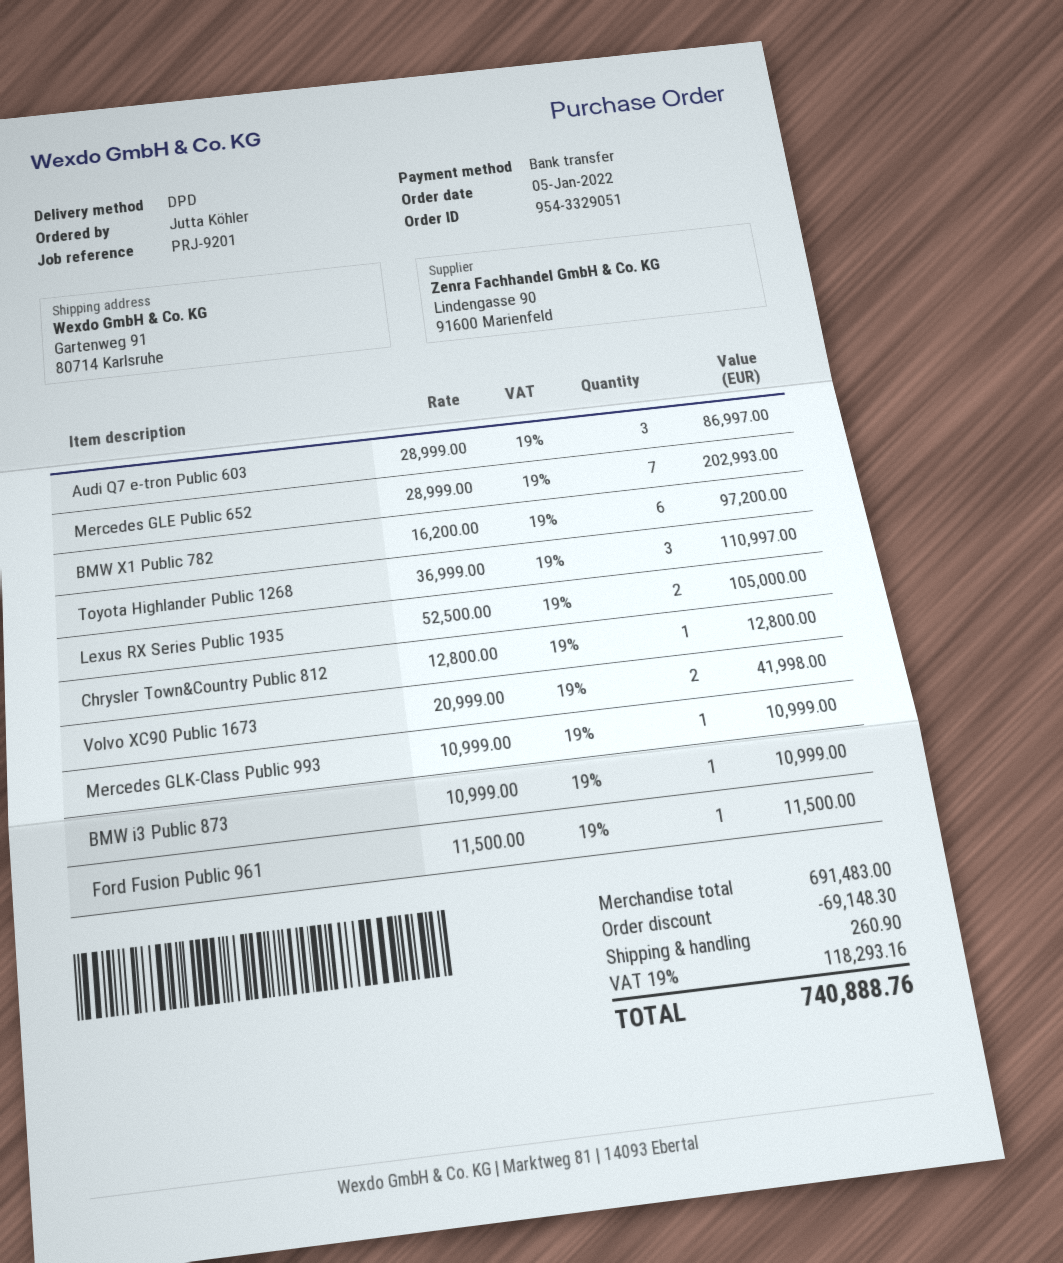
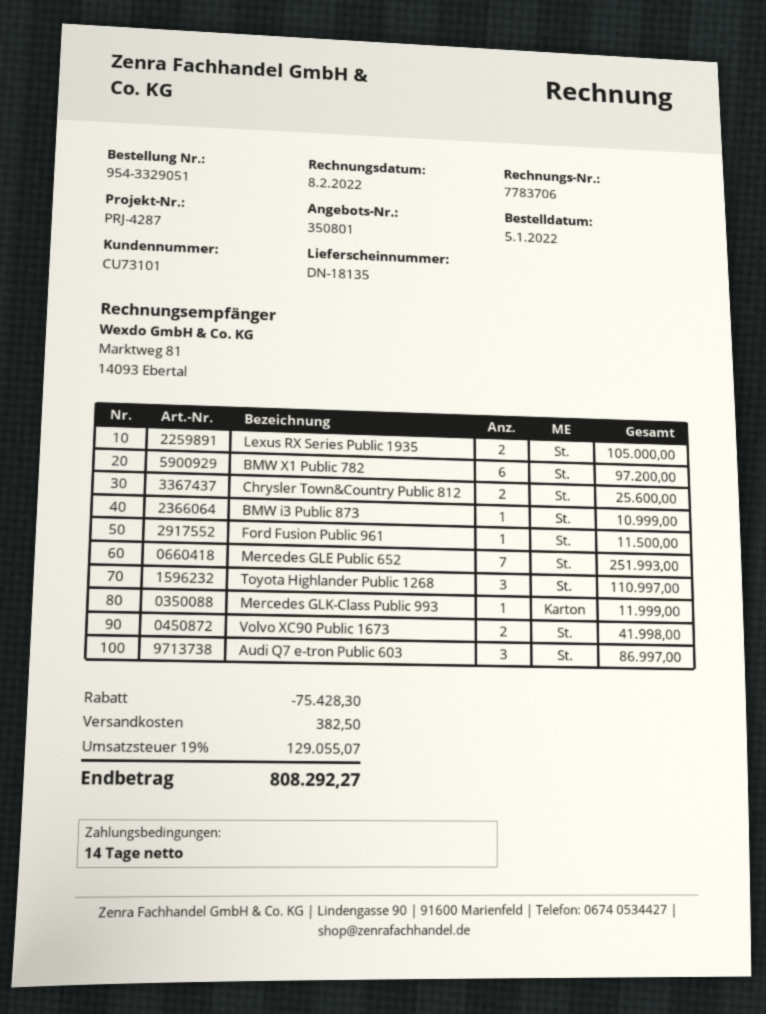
reference: PRJ-9201 -> PRJ-4287
Mercedes GLE Public 652: 7 for 202993.00 -> 7 for 251993.00
Chrysler Town&Country Public 812: 1 for 12800.00 -> 2 for 25600.00
Mercedes GLK-Class Public 993: 1 for 10999.00 -> 1 for 11999.00
discount: 69148.30 -> 75428.30
shipping: 260.90 -> 382.50
tax: 19% = 118293.16 -> 19% = 129055.07
total: 740888.76 -> 808292.27

